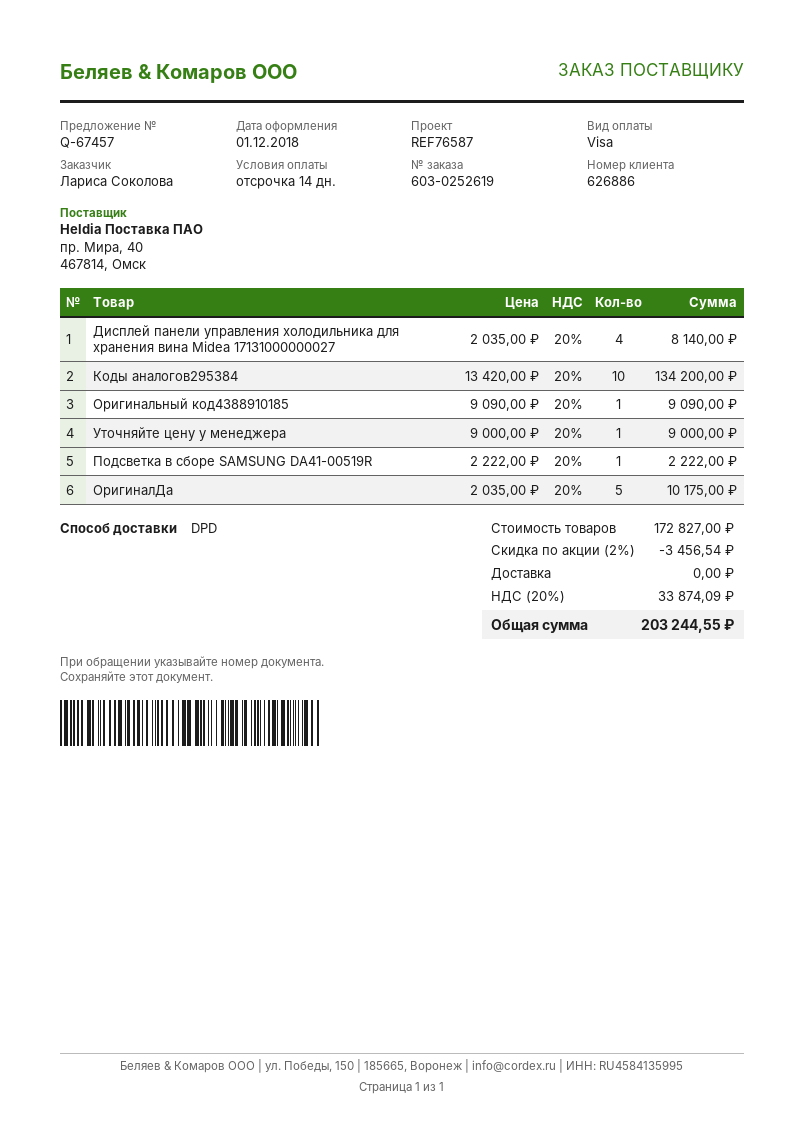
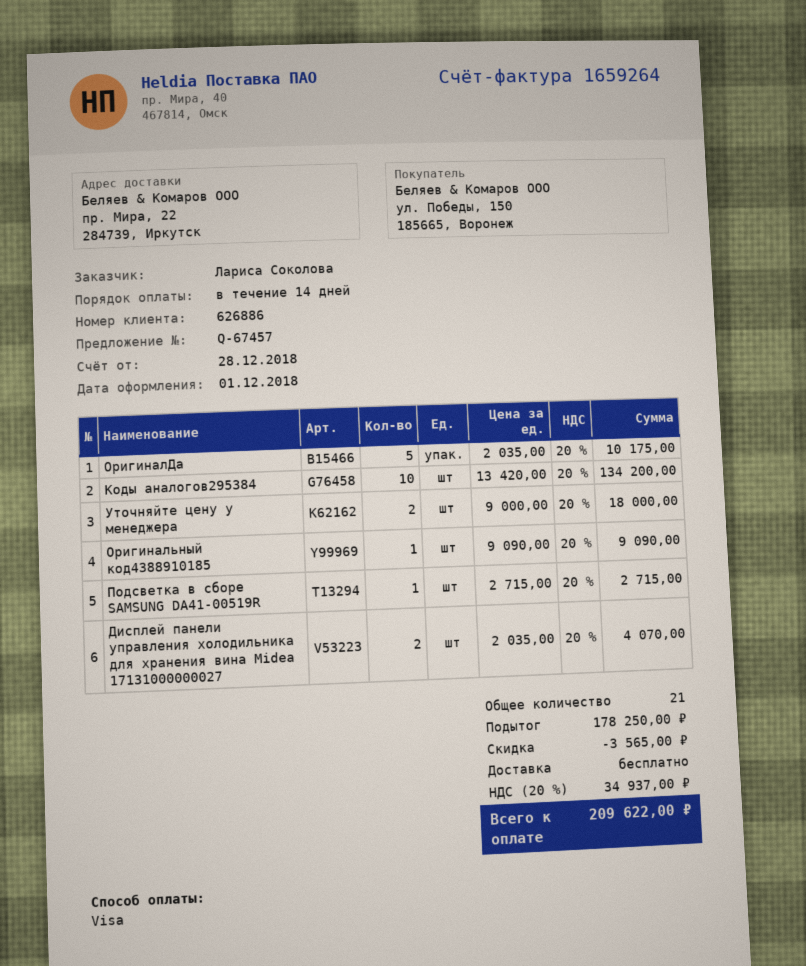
Дисплей панели управления холодильника для хранения вина Midea 17131000000027: 4 x 2035.00 = 8140.00 -> 2 x 2035.00 = 4070.00
Уточняйте цену у менеджера: 1 x 9000.00 = 9000.00 -> 2 x 9000.00 = 18000.00
Подсветка в сборе SAMSUNG DA41-00519R: 1 x 2222.00 = 2222.00 -> 1 x 2715.00 = 2715.00
subtotal: 172827.00 -> 178250.00
discount: 3456.54 -> 3565.00
tax: 20% = 33874.09 -> 20% = 34937.00
total: 203244.55 -> 209622.00

